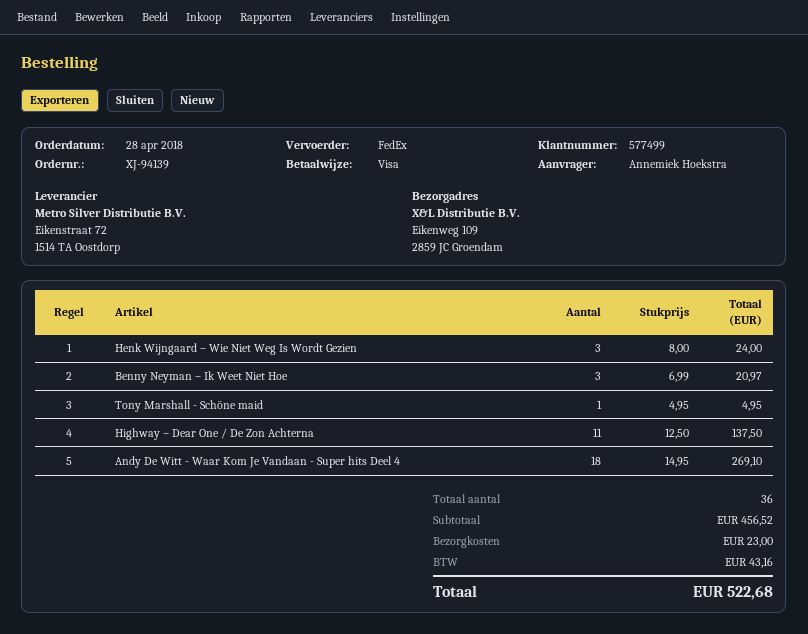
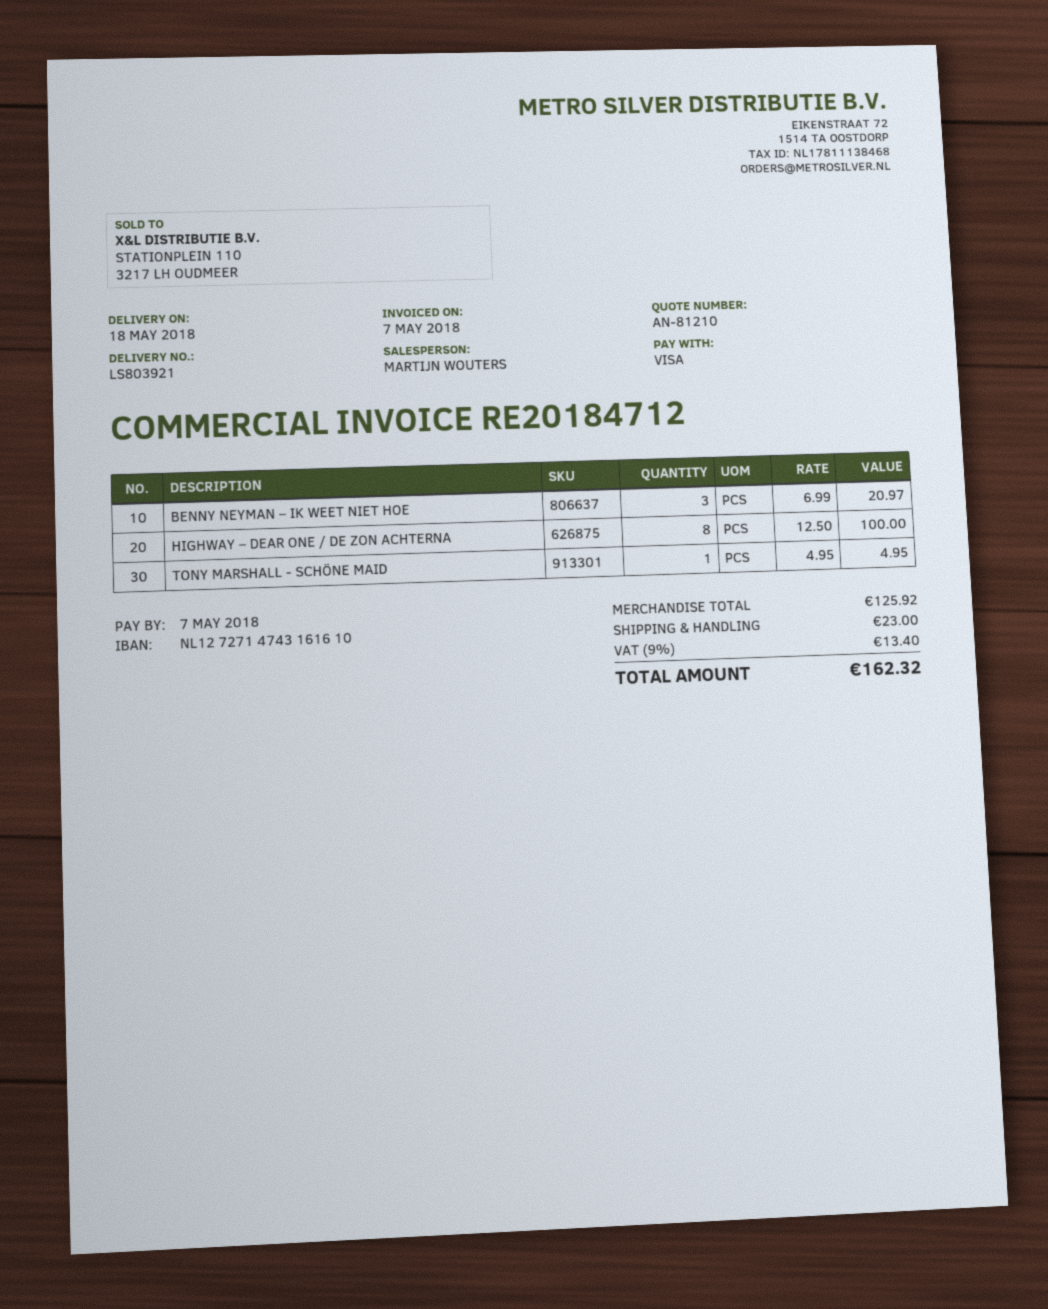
Henk Wijngaard – Wie Niet Weg Is Wordt Gezien: 3 x 8.00 = 24.00 -> none
Highway – Dear One / De Zon Achterna: 11 x 12.50 = 137.50 -> 8 x 12.50 = 100.00
Andy De Witt - Waar Kom Je Vandaan - Super hits Deel 4: 18 x 14.95 = 269.10 -> none
subtotal: 456.52 -> 125.92
tax: 43.16 -> 13.40
total: 522.68 -> 162.32

